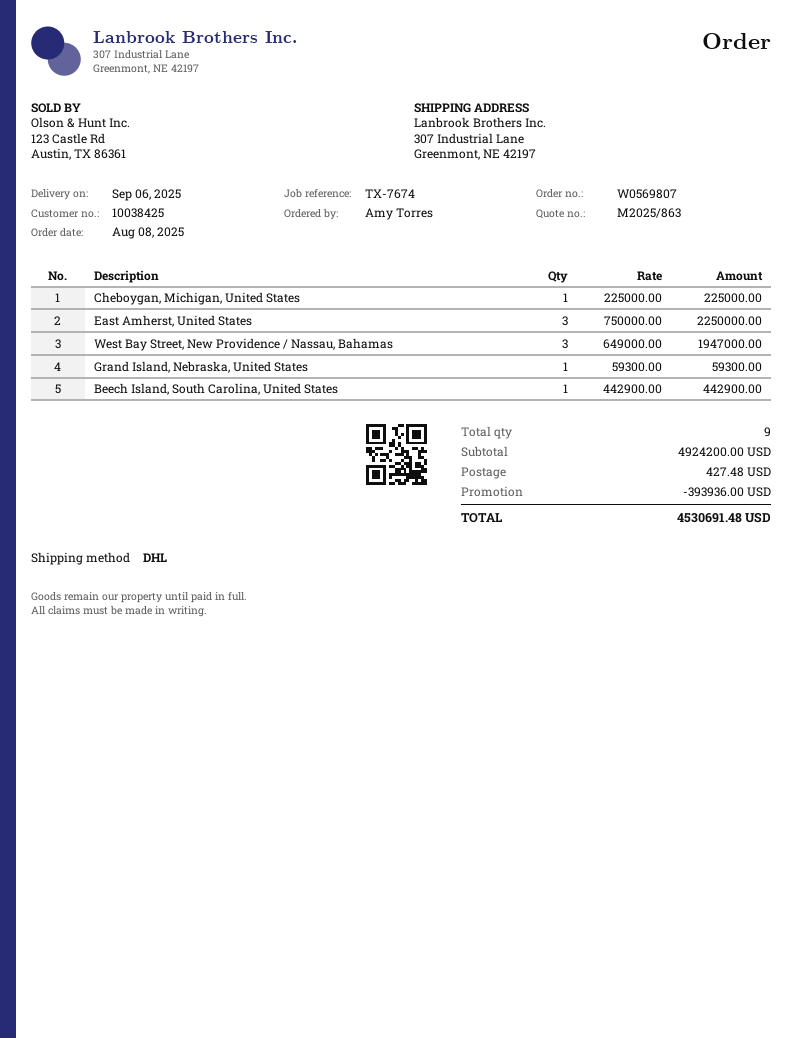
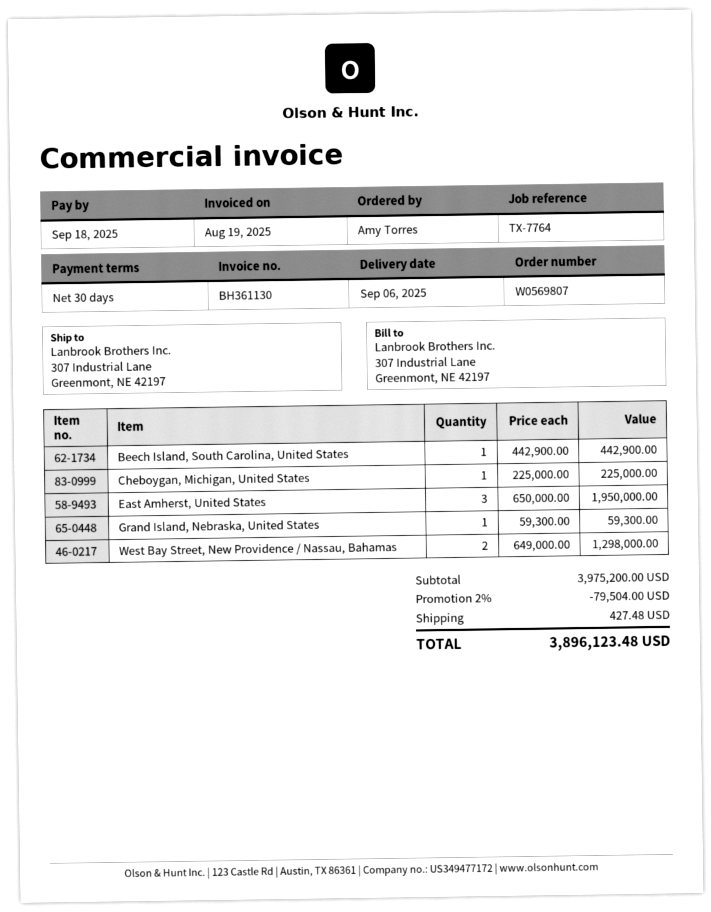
reference: TX-7674 -> TX-7764
East Amherst, United States: 3 x 750000.00 = 2250000.00 -> 3 x 650000.00 = 1950000.00
West Bay Street, New Providence / Nassau, Bahamas: 3 x 649000.00 = 1947000.00 -> 2 x 649000.00 = 1298000.00
subtotal: 4924200.00 -> 3975200.00
discount: 393936.00 -> 79504.00
total: 4530691.48 -> 3896123.48

